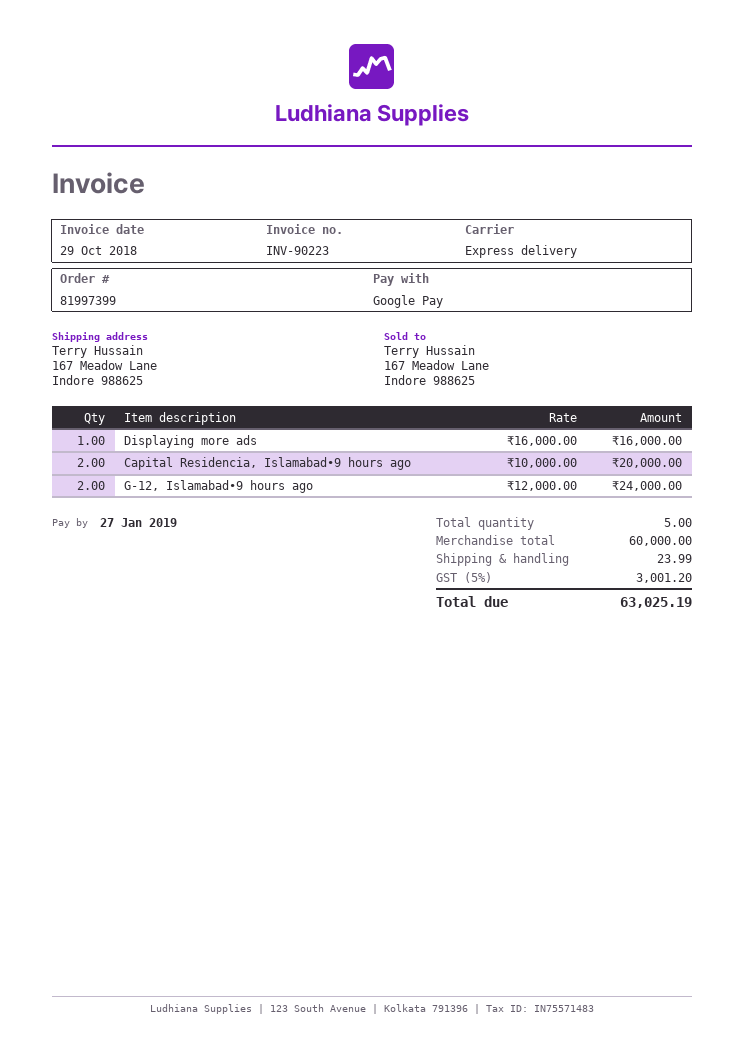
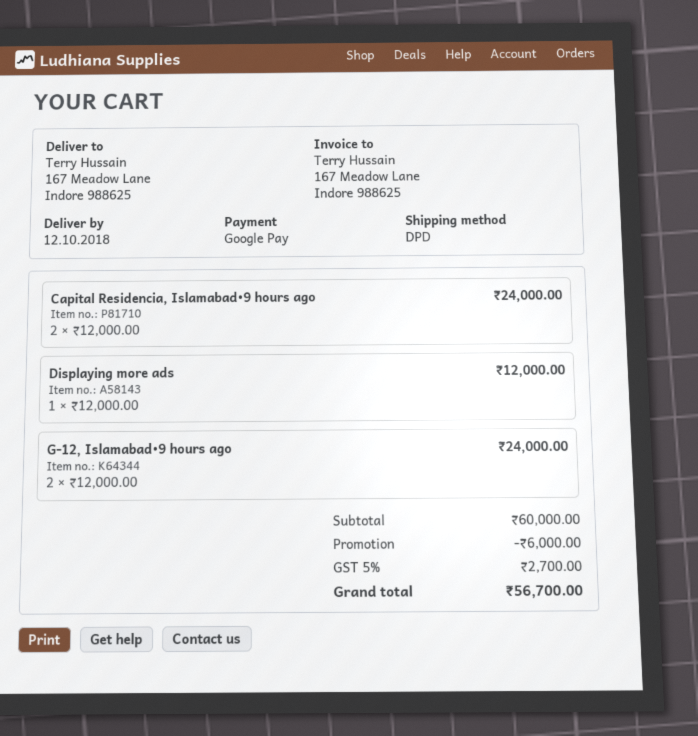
shipping method: express -> DPD
Displaying more ads: 1 x 16000.00 = 16000.00 -> 1 x 12000.00 = 12000.00
Capital Residencia, Islamabad•9 hours ago: 2 x 10000.00 = 20000.00 -> 2 x 12000.00 = 24000.00
discount: none -> 6000.00
shipping: 23.99 -> none
tax: 5% = 3001.20 -> 5% = 2700.00
total: 63025.19 -> 56700.00

